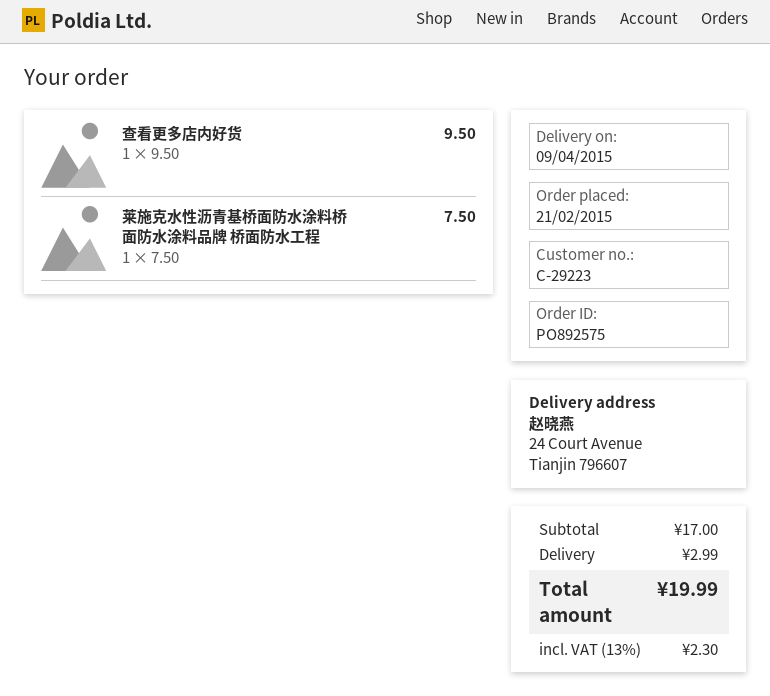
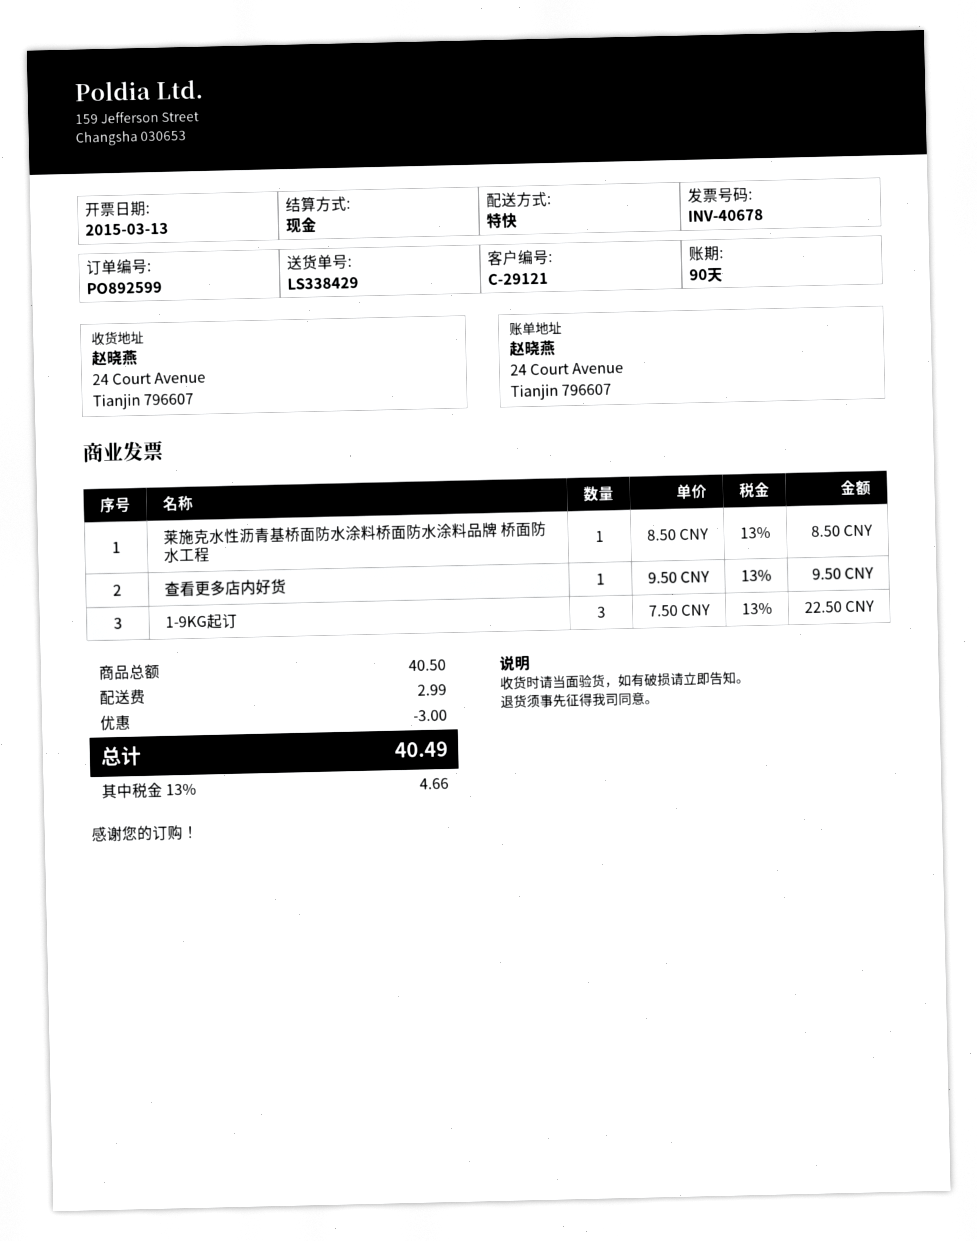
order number: PO892575 -> PO892599
customer number: C-29223 -> C-29121
莱施克水性沥青基桥面防水涂料桥面防水涂料品牌 桥面防水工程: 1 x 7.50 = 7.50 -> 1 x 8.50 = 8.50
1-9KG起订: none -> 3 x 7.50 = 22.50
subtotal: 17.00 -> 40.50
discount: none -> 3.00
tax: 13% = 2.30 -> 13% = 4.66
total: 19.99 -> 40.49

